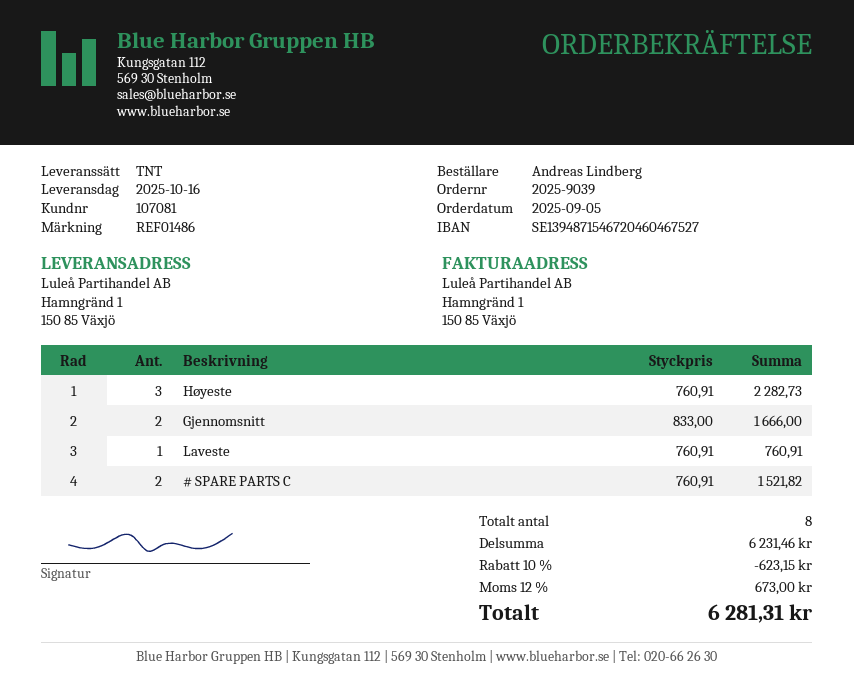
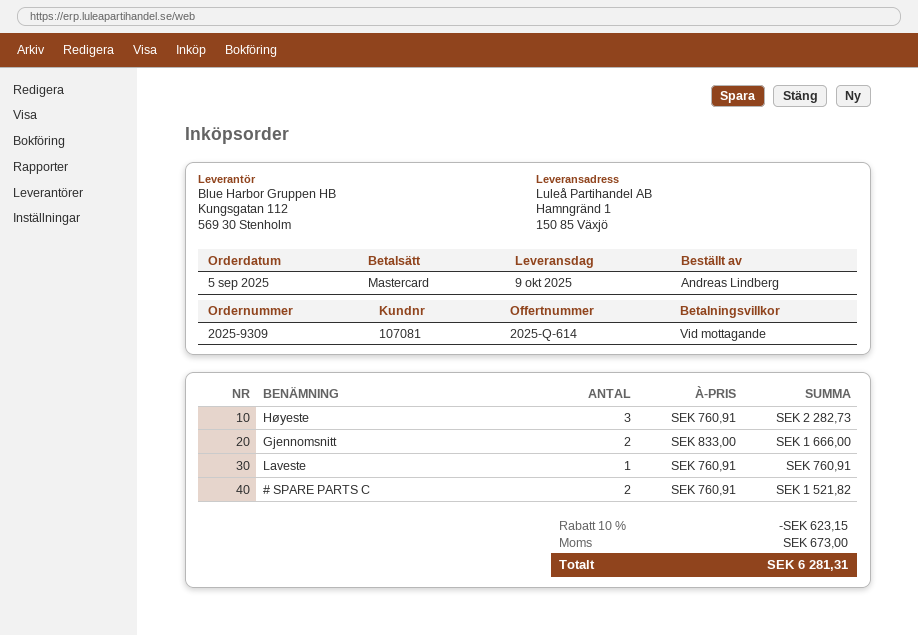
order number: 2025-9039 -> 2025-9309
delivery date: 2025-10-16 -> 2025-10-09

